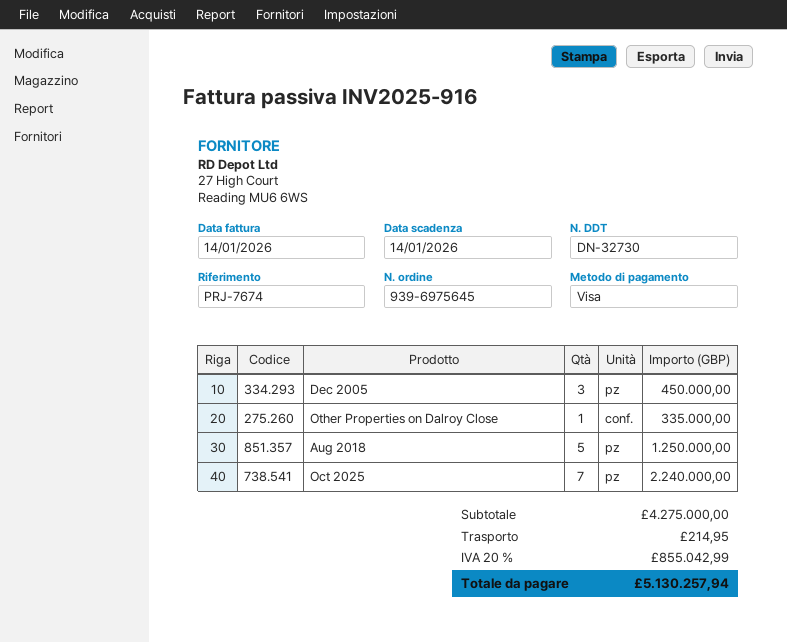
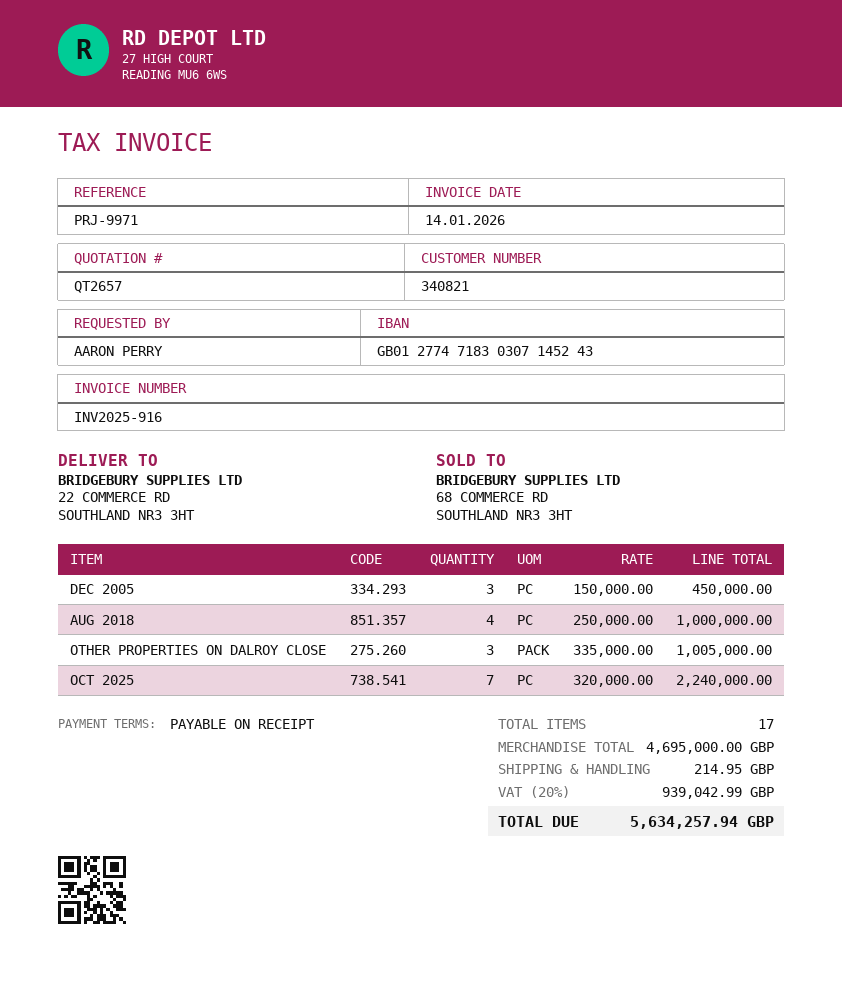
reference: PRJ-7674 -> PRJ-9971
Other Properties on Dalroy Close: 1 for 335000.00 -> 3 for 1005000.00
Aug 2018: 5 for 1250000.00 -> 4 for 1000000.00
subtotal: 4275000.00 -> 4695000.00
tax: 20% = 855042.99 -> 20% = 939042.99
total: 5130257.94 -> 5634257.94

